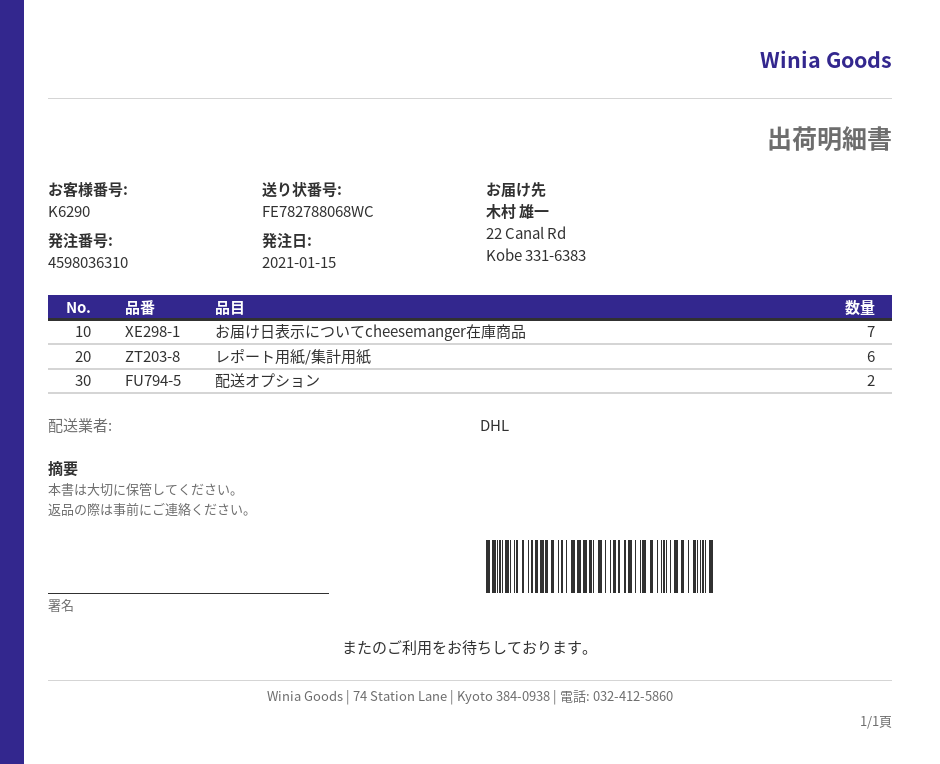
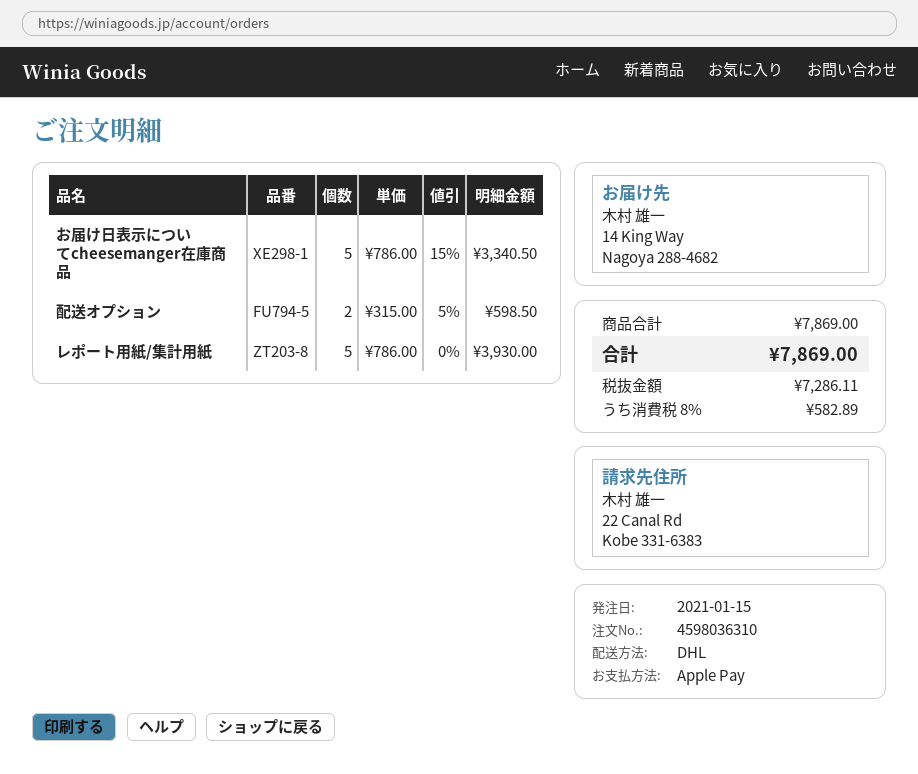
ship to: 22 Canal Rd, Kobe 331-6383 -> 14 King Way, Nagoya 288-4682
お届け日表示についてcheesemanger在庫商品: 7 -> 5
レポート用紙/集計用紙: 6 -> 5

